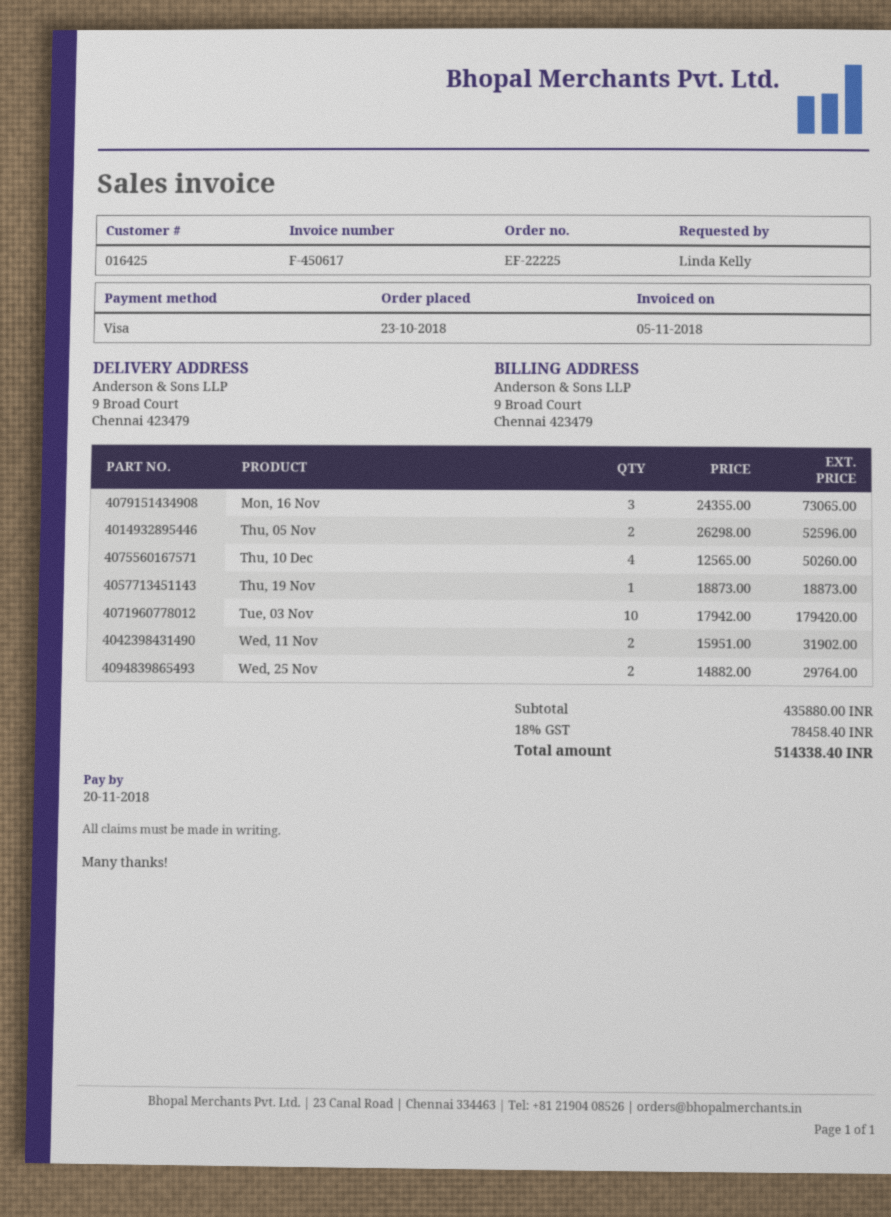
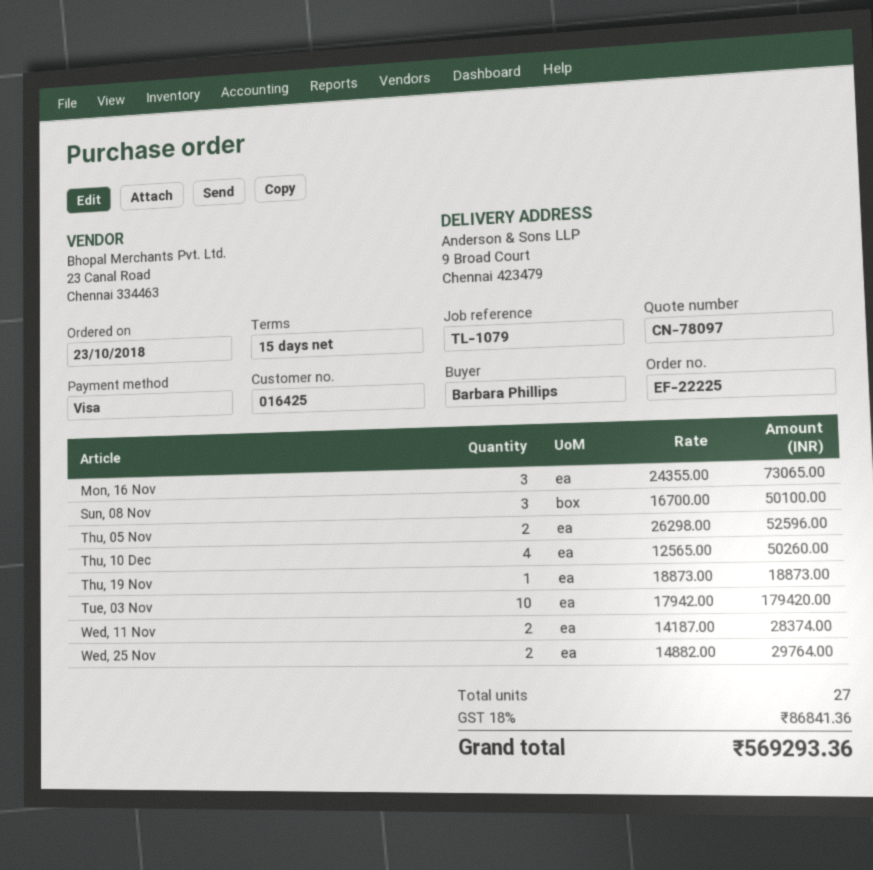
ordered by: Linda Kelly -> Barbara Phillips
Wed, 11 Nov: 2 x 15951.00 = 31902.00 -> 2 x 14187.00 = 28374.00
Sun, 08 Nov: none -> 3 x 16700.00 = 50100.00
tax: 18% = 78458.40 -> 18% = 86841.36
total: 514338.40 -> 569293.36

